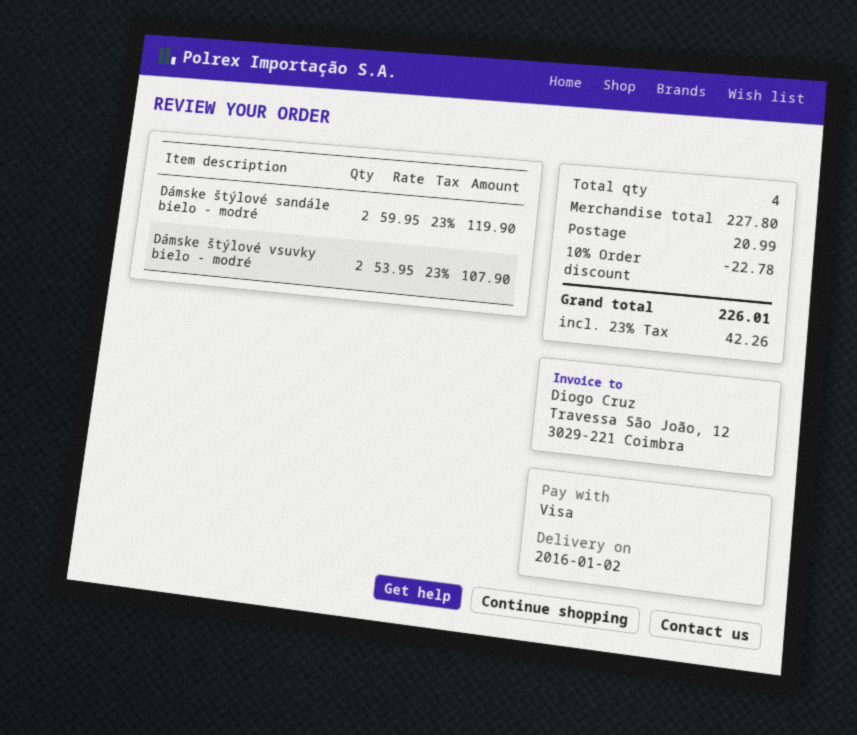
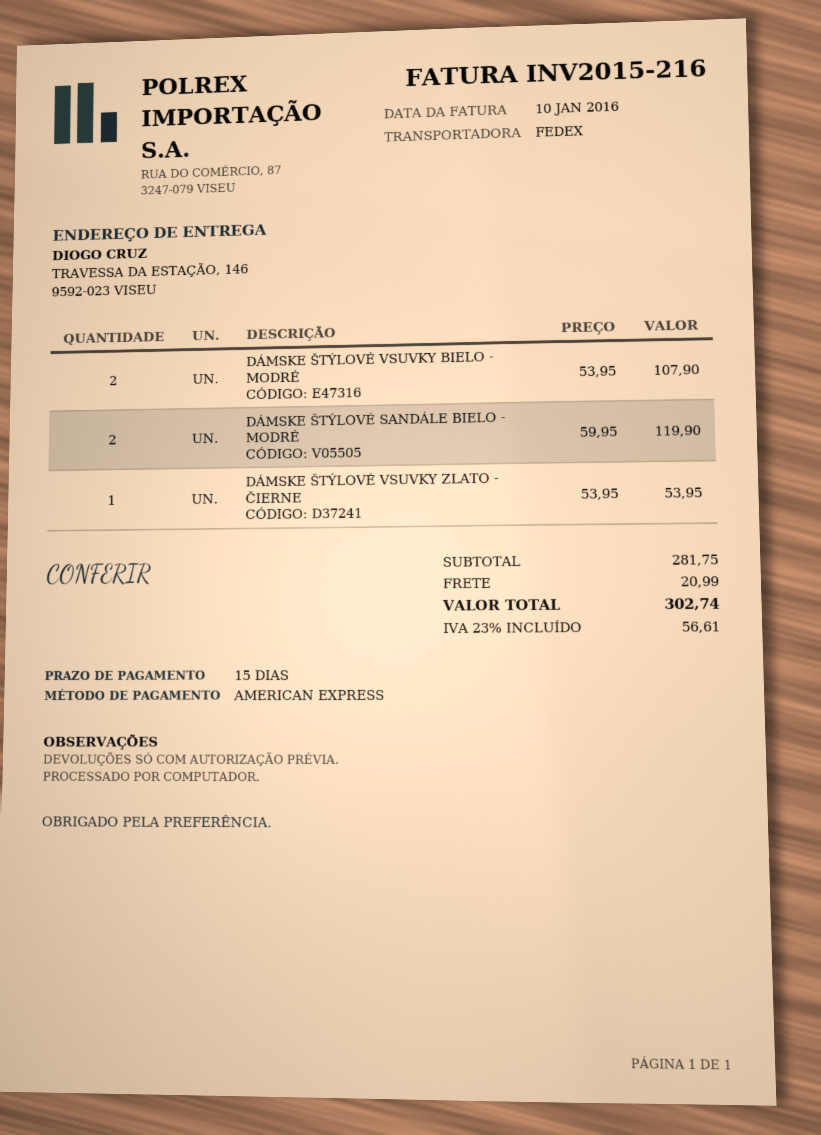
payment method: Visa -> American Express
DÁMSKE ŠTÝLOVÉ VSUVKY ZLATO - ČIERNE: none -> 1 x 53.95 = 53.95
subtotal: 227.80 -> 281.75
discount: 10% = 22.78 -> none
tax: 23% = 42.26 -> 23% = 56.61
total: 226.01 -> 302.74

